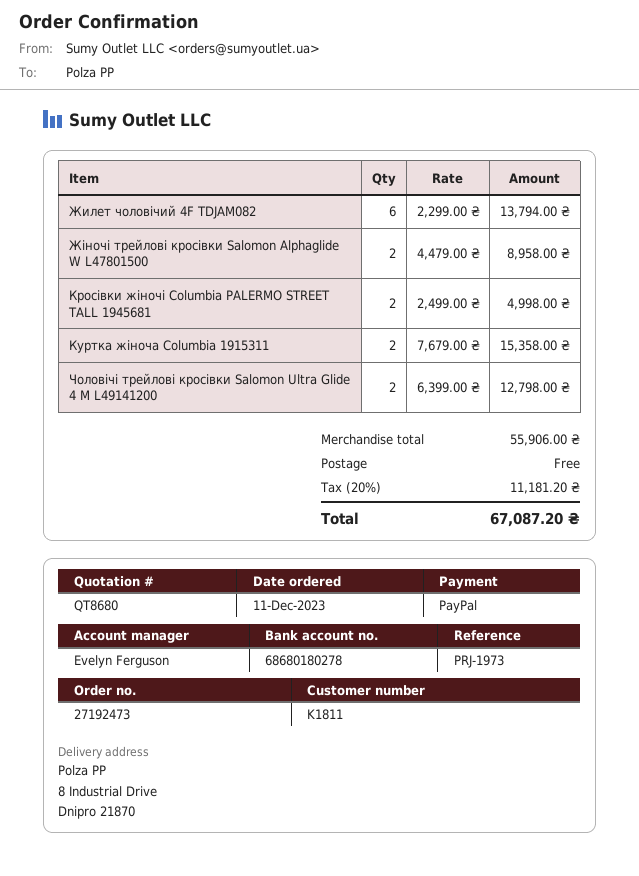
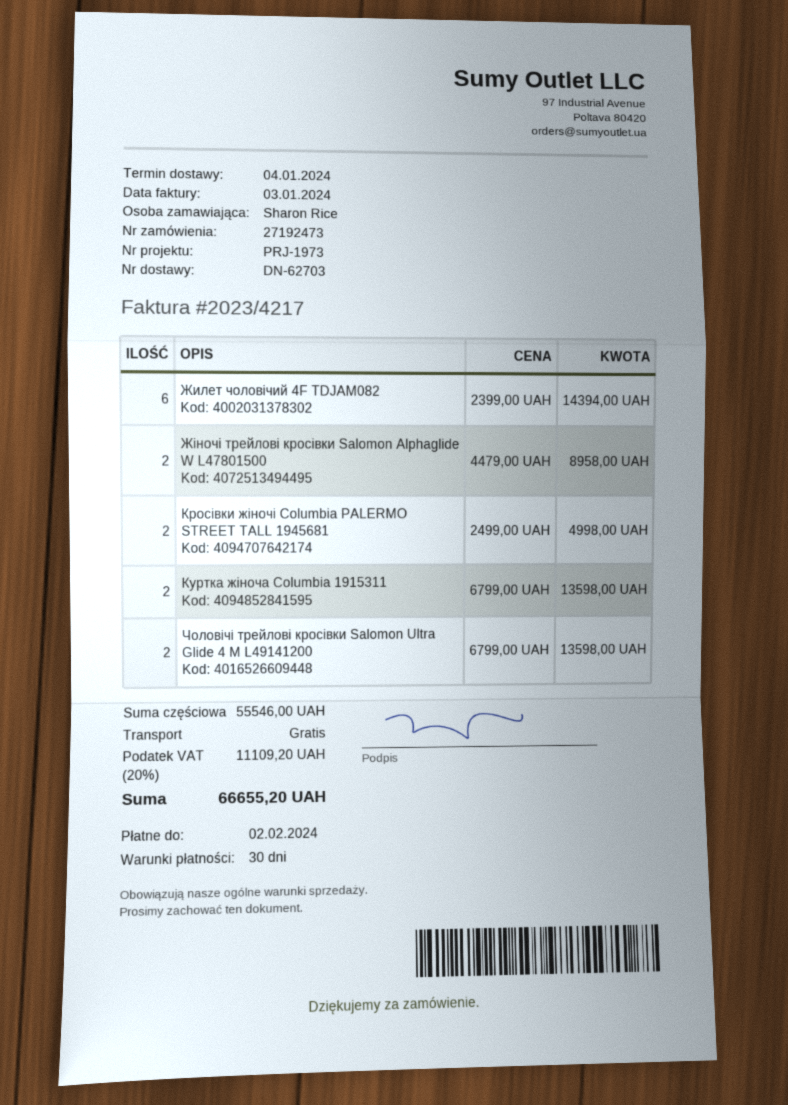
Жилет чоловічий 4F TDJAM082: 6 x 2299.00 = 13794.00 -> 6 x 2399.00 = 14394.00
Куртка жіноча Columbia 1915311: 2 x 7679.00 = 15358.00 -> 2 x 6799.00 = 13598.00
Чоловічі трейлові кросівки Salomon Ultra Glide 4 M L49141200: 2 x 6399.00 = 12798.00 -> 2 x 6799.00 = 13598.00
subtotal: 55906.00 -> 55546.00
tax: 20% = 11181.20 -> 20% = 11109.20
total: 67087.20 -> 66655.20

